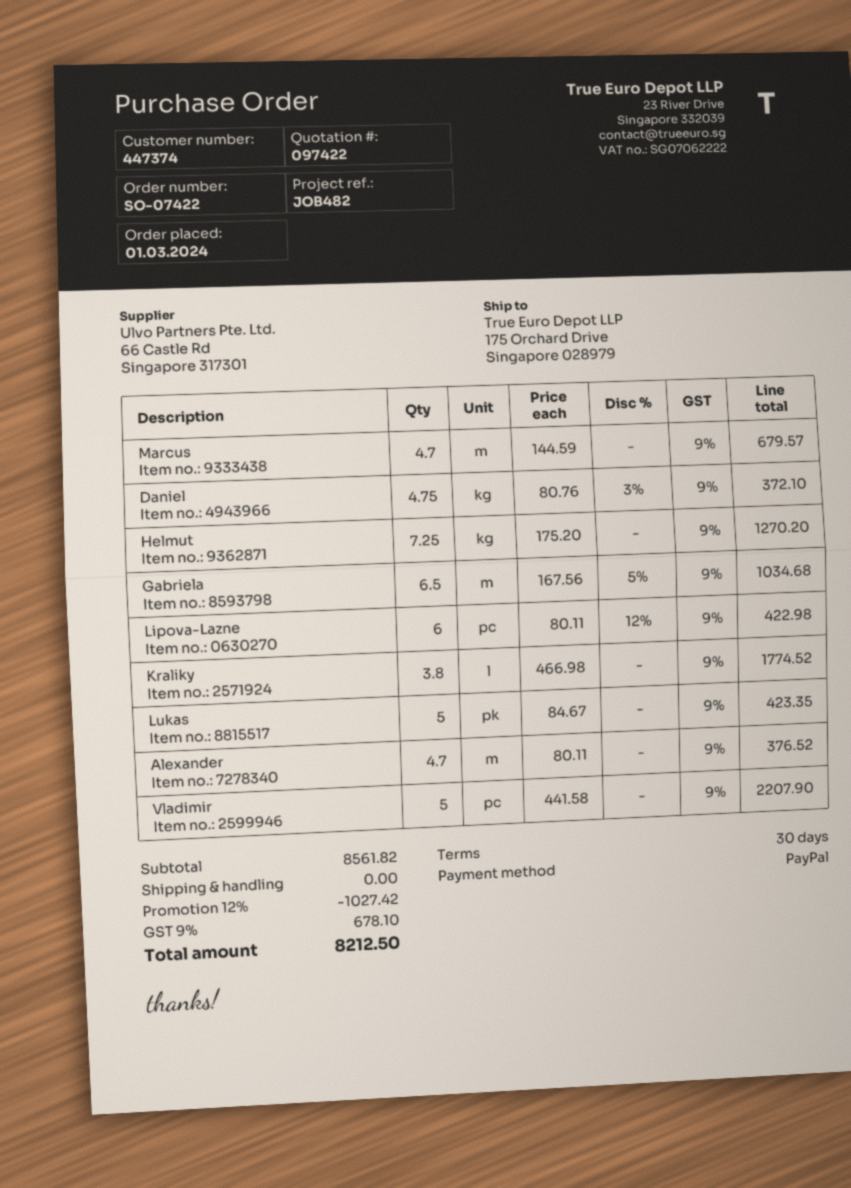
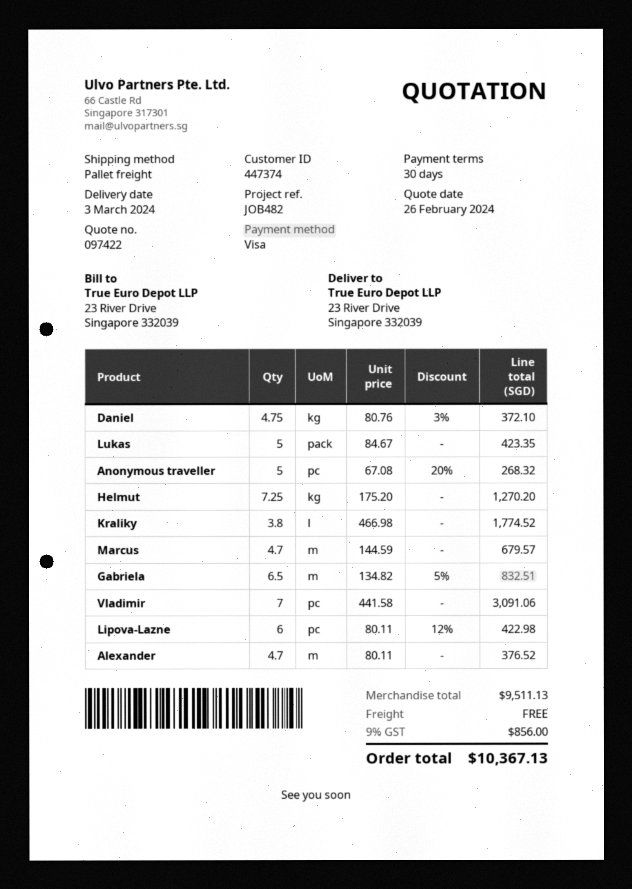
payment method: PayPal -> Visa
ship to: 175 Orchard Drive, Singapore 028979 -> 23 River Drive, Singapore 332039
Gabriela: 6.5 x 167.56 - 5% = 1034.68 -> 6.5 x 134.82 - 5% = 832.51
Vladimir: 5 x 441.58 = 2207.90 -> 7 x 441.58 = 3091.06
Anonymous traveller: none -> 5 x 67.08 - 20% = 268.32
subtotal: 8561.82 -> 9511.13
discount: 12% = 1027.42 -> none
tax: 9% = 678.10 -> 9% = 856.00
total: 8212.50 -> 10367.13

